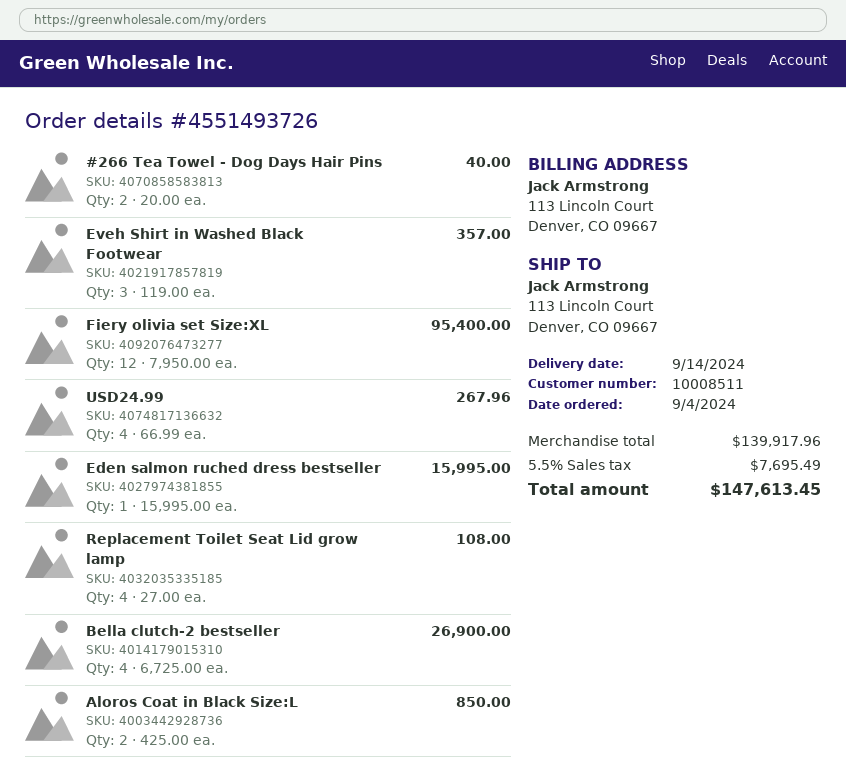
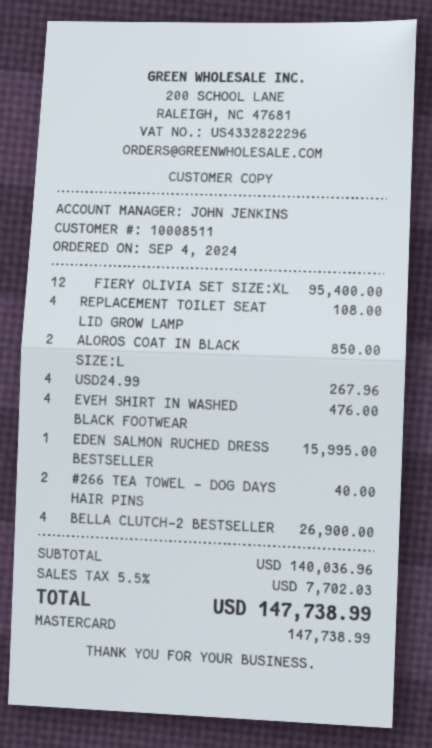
Eveh Shirt in Washed Black Footwear: 3 for 357.00 -> 4 for 476.00
subtotal: 139917.96 -> 140036.96
tax: 5.5% = 7695.49 -> 5.5% = 7702.03
total: 147613.45 -> 147738.99

